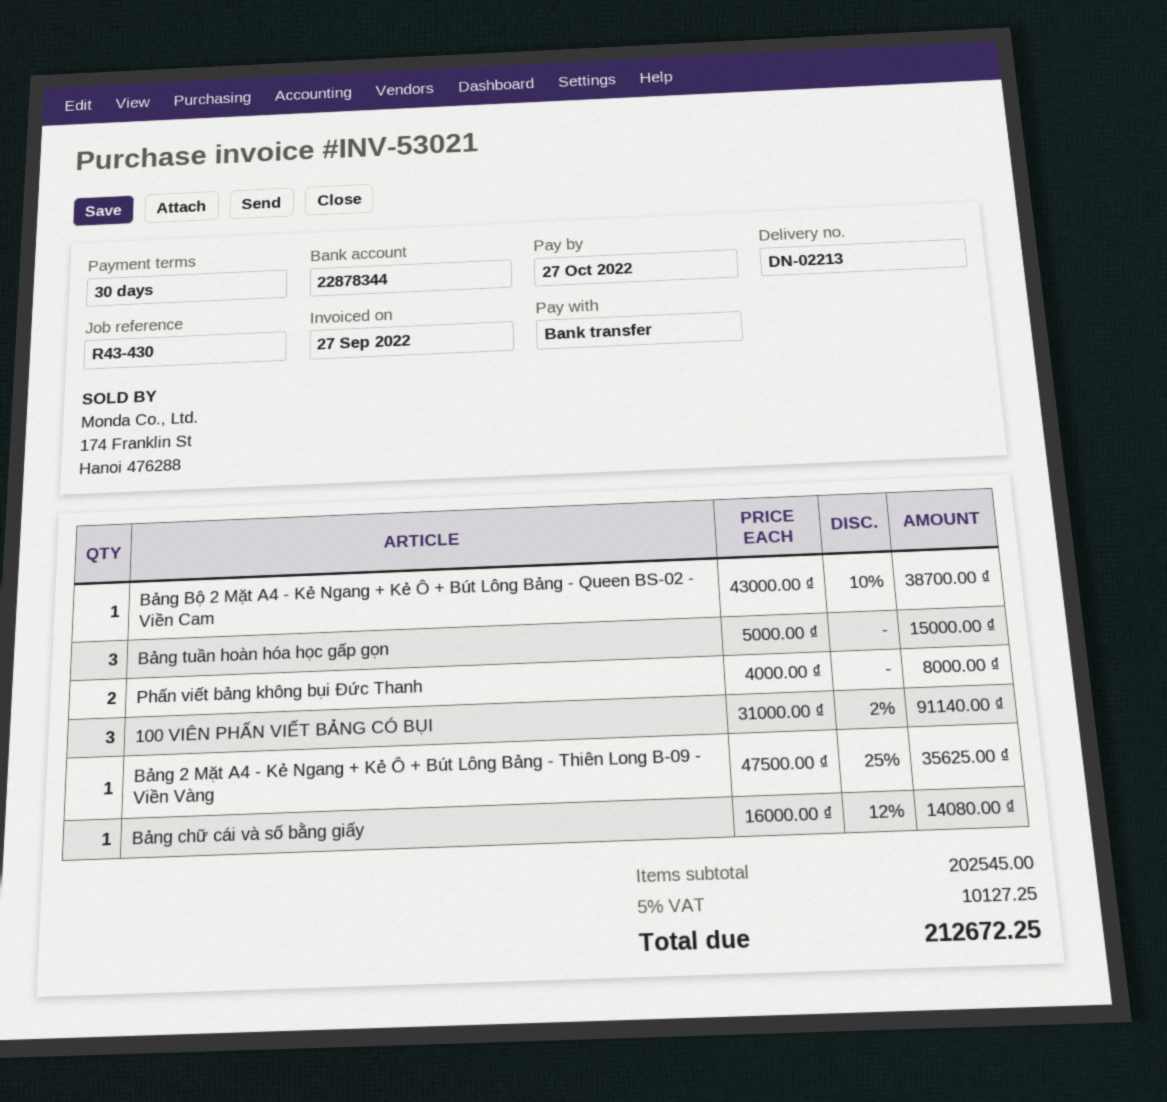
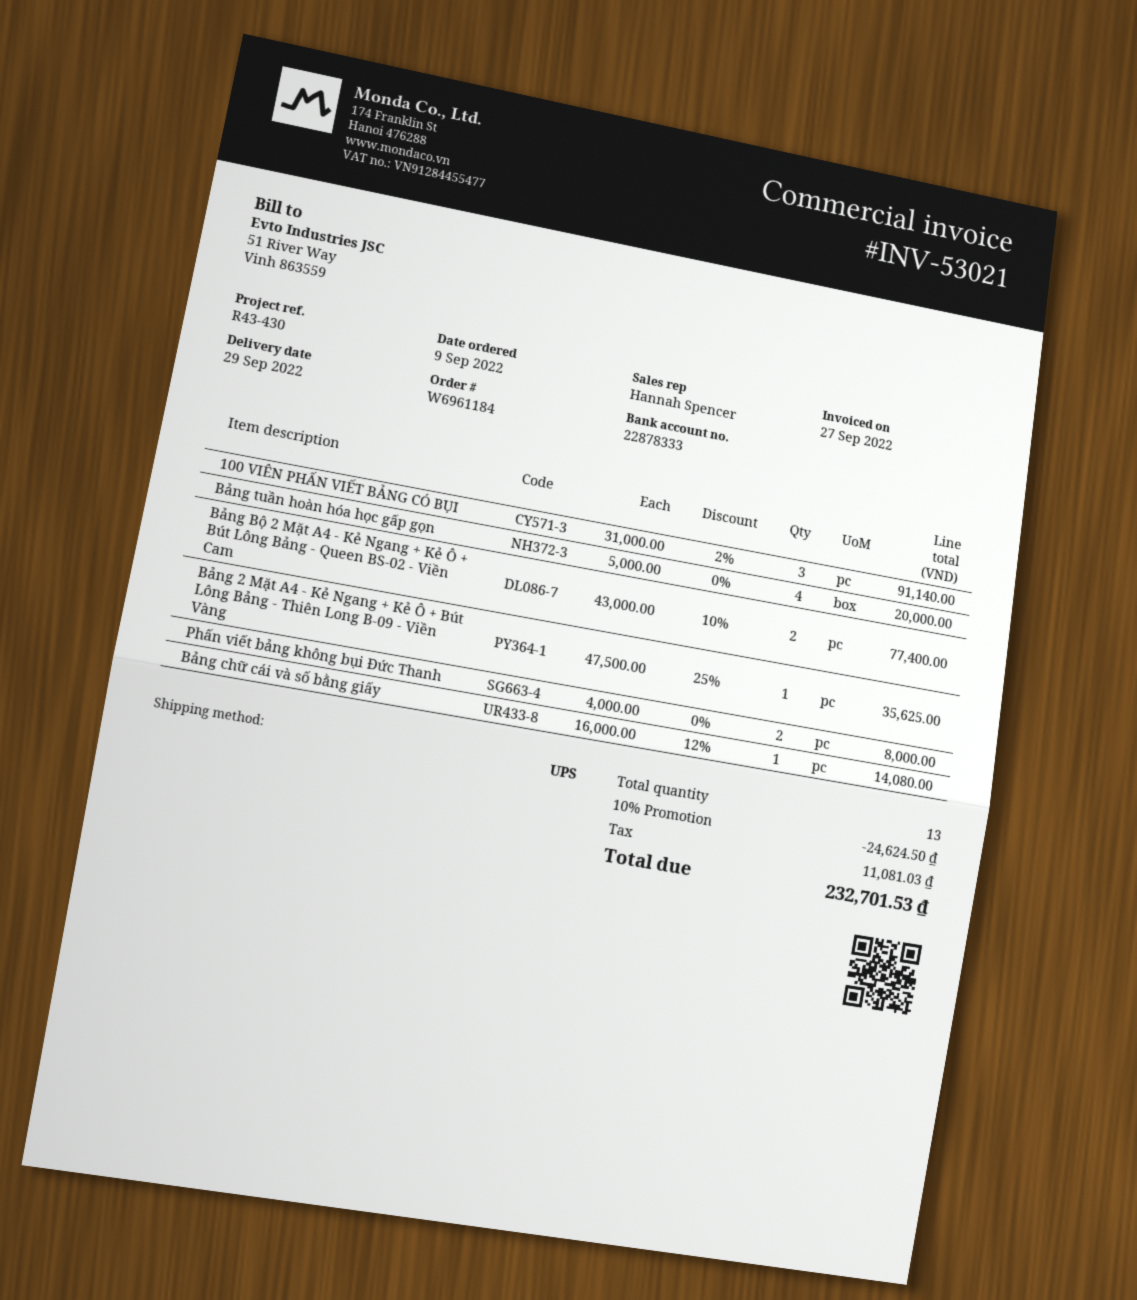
bank account: 22878344 -> 22878333
Bảng Bộ 2 Mặt A4 - Kẻ Ngang + Kẻ Ô + Bút Lông Bảng - Queen BS-02 - Viền Cam: 1 x 43000.00 - 10% = 38700.00 -> 2 x 43000.00 - 10% = 77400.00
Bảng tuần hoàn hóa học gấp gọn: 3 x 5000.00 = 15000.00 -> 4 x 5000.00 = 20000.00
discount: none -> 10% = 24624.50
tax: 10127.25 -> 11081.03
total: 212672.25 -> 232701.53

